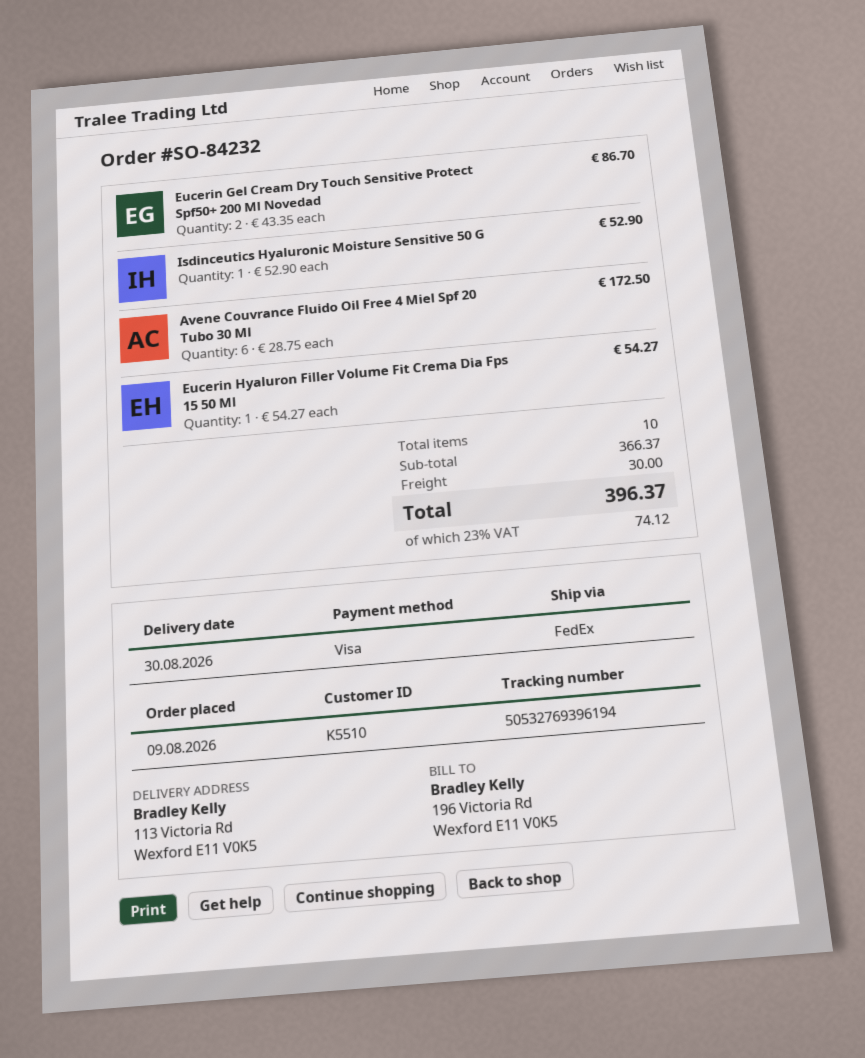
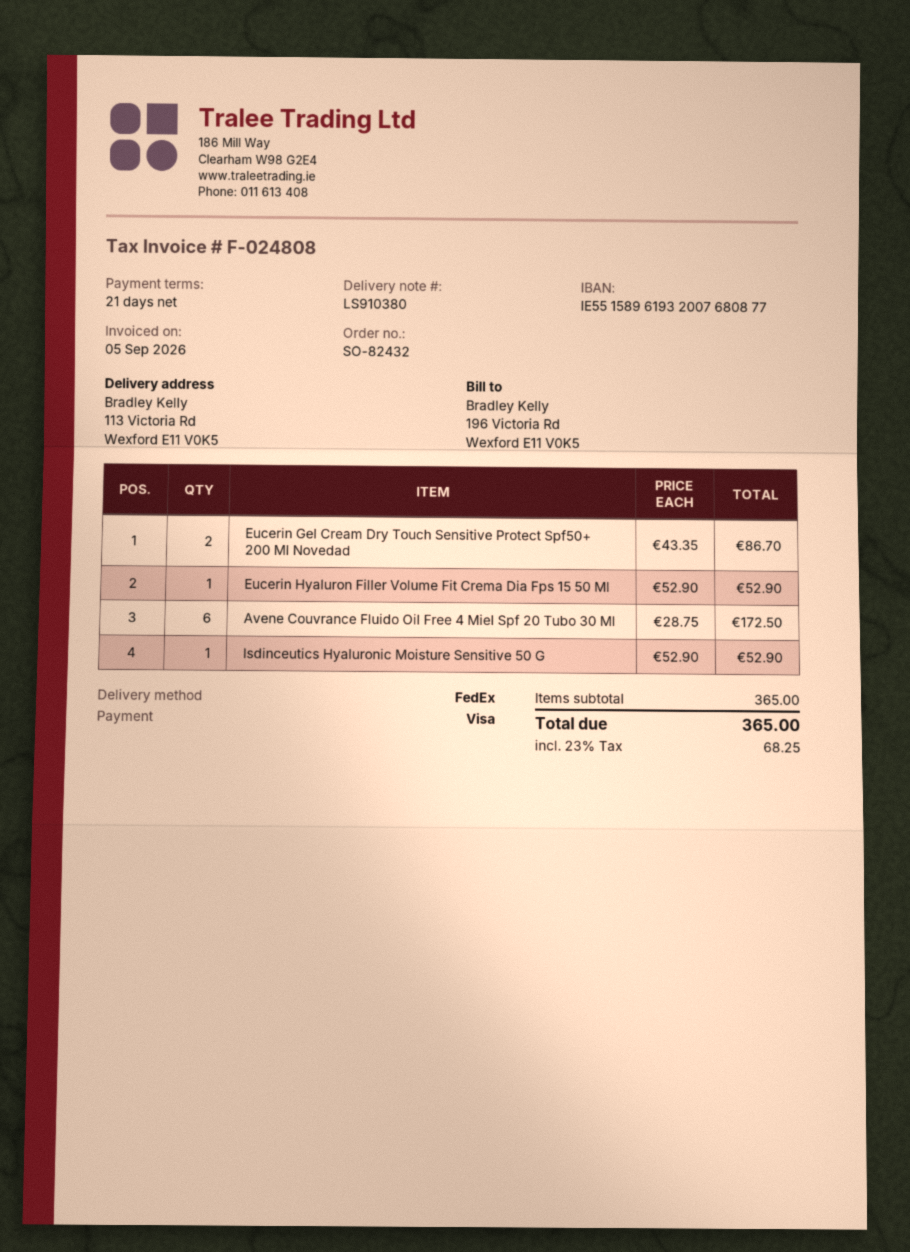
order number: SO-84232 -> SO-82432
Eucerin Hyaluron Filler Volume Fit Crema Dia Fps 15 50 Ml: 1 x 54.27 = 54.27 -> 1 x 52.90 = 52.90
subtotal: 366.37 -> 365.00
shipping: 30.00 -> none
tax: 23% = 74.12 -> 23% = 68.25
total: 396.37 -> 365.00

